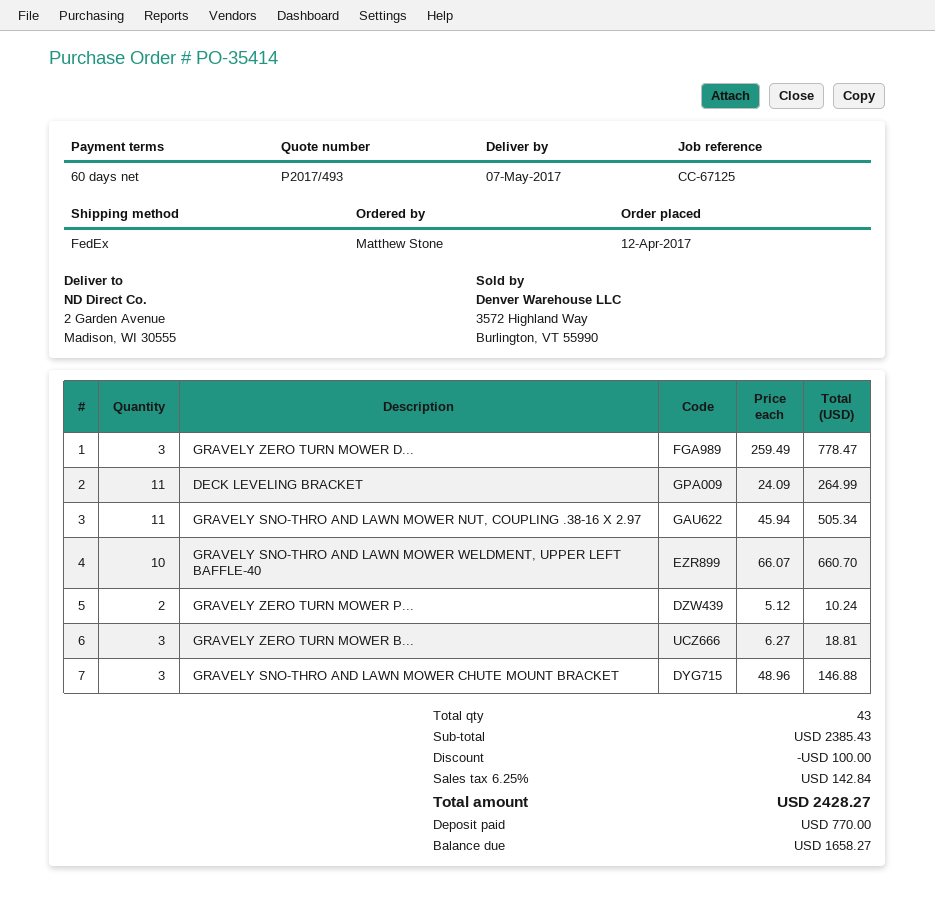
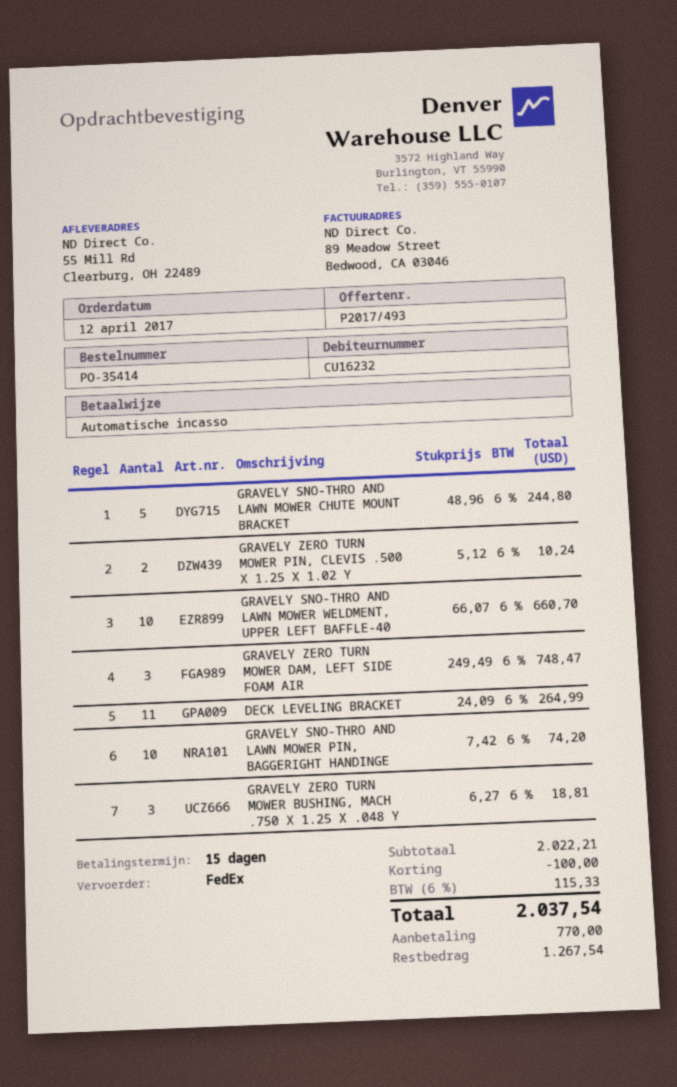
payment terms: 60 days -> 15 days
ship to: 2 Garden Avenue, Madison, WI 30555 -> 55 Mill Rd, Clearburg, OH 22489
GRAVELY ZERO TURN MOWER D...: 3 x 259.49 = 778.47 -> 3 x 249.49 = 748.47
GRAVELY SNO-THRO AND LAWN MOWER NUT, COUPLING .38-16 X 2.97: 11 x 45.94 = 505.34 -> none
GRAVELY SNO-THRO AND LAWN MOWER CHUTE MOUNT BRACKET: 3 x 48.96 = 146.88 -> 5 x 48.96 = 244.80
GRAVELY SNO-THRO AND LAWN MOWER PIN, BAGGERIGHT HANDINGE: none -> 10 x 7.42 = 74.20
subtotal: 2385.43 -> 2022.21
tax: 6.25% = 142.84 -> 6% = 115.33
total: 2428.27 -> 2037.54
balance: 1658.27 -> 1267.54

